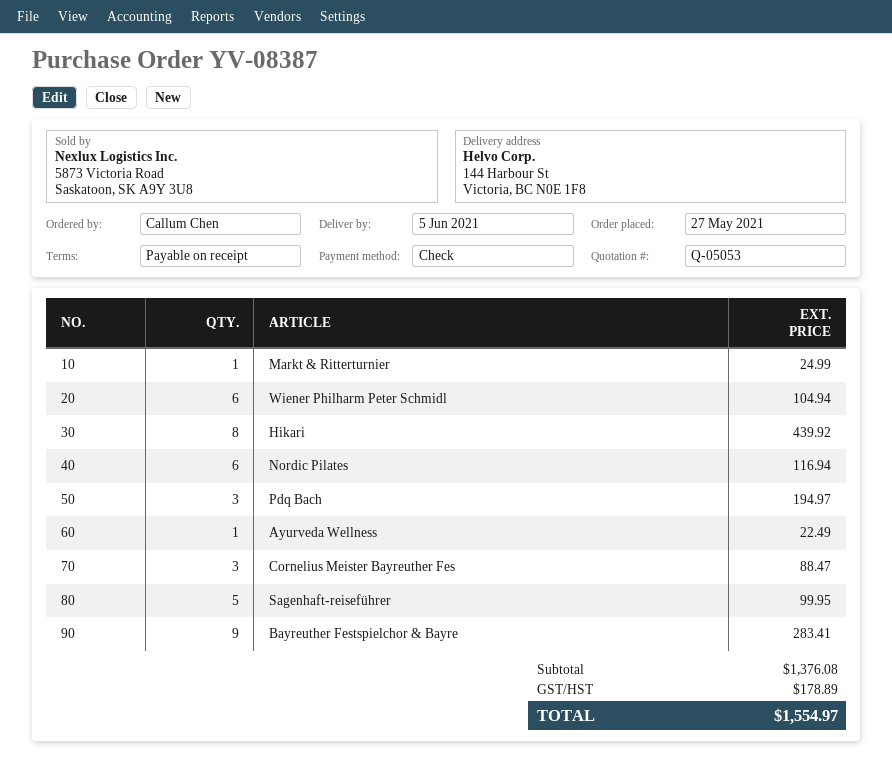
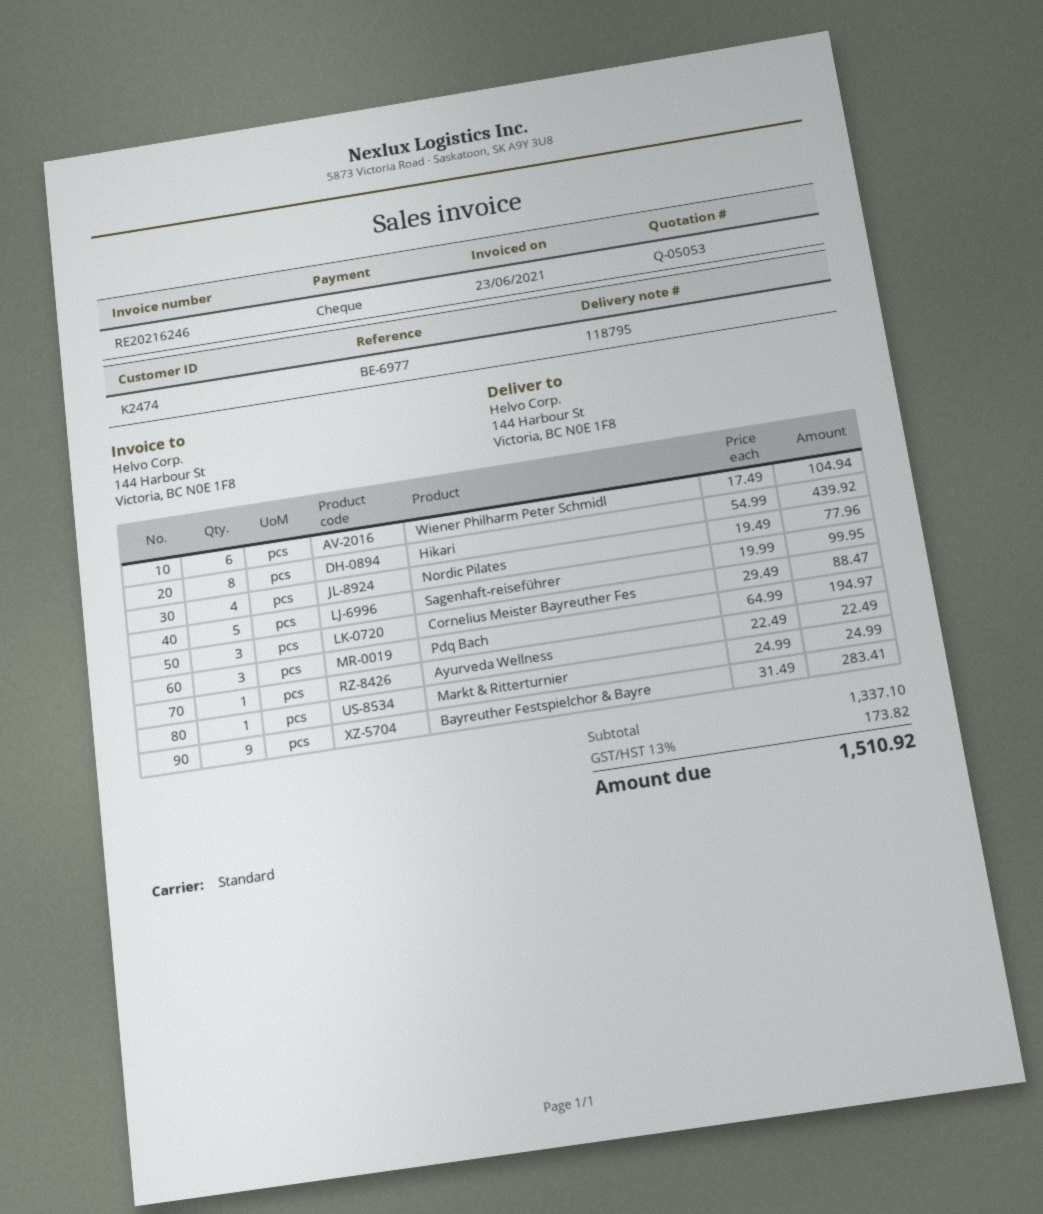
Nordic Pilates: 6 for 116.94 -> 4 for 77.96
subtotal: 1376.08 -> 1337.10
tax: 178.89 -> 173.82
total: 1554.97 -> 1510.92

